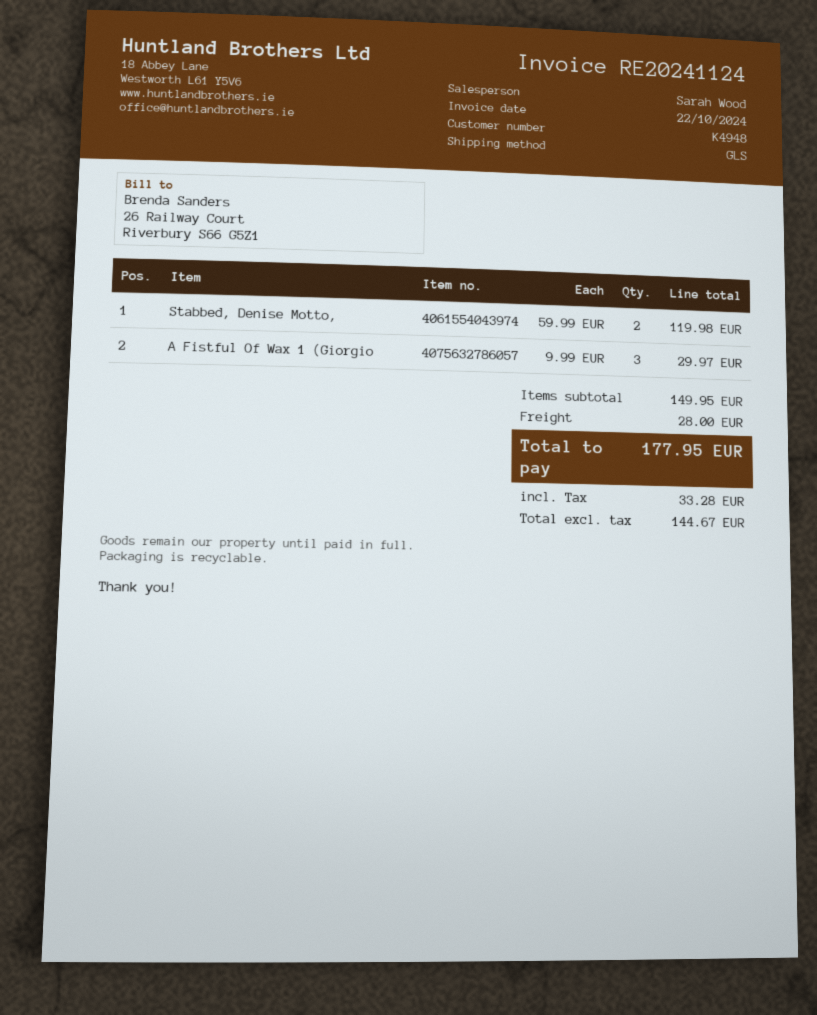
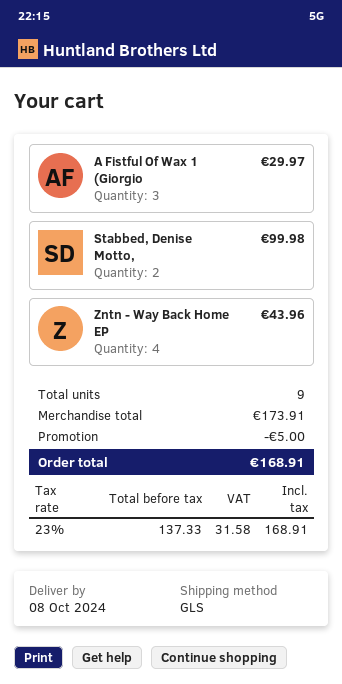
Stabbed, Denise Motto,: 2 for 119.98 -> 2 for 99.98
Zntn - Way Back Home EP: none -> 4 for 43.96
subtotal: 149.95 -> 173.91
discount: none -> 5.00
shipping: 28.00 -> none
net: 144.67 -> 137.33
tax: 33.28 -> 31.58
total: 177.95 -> 168.91

